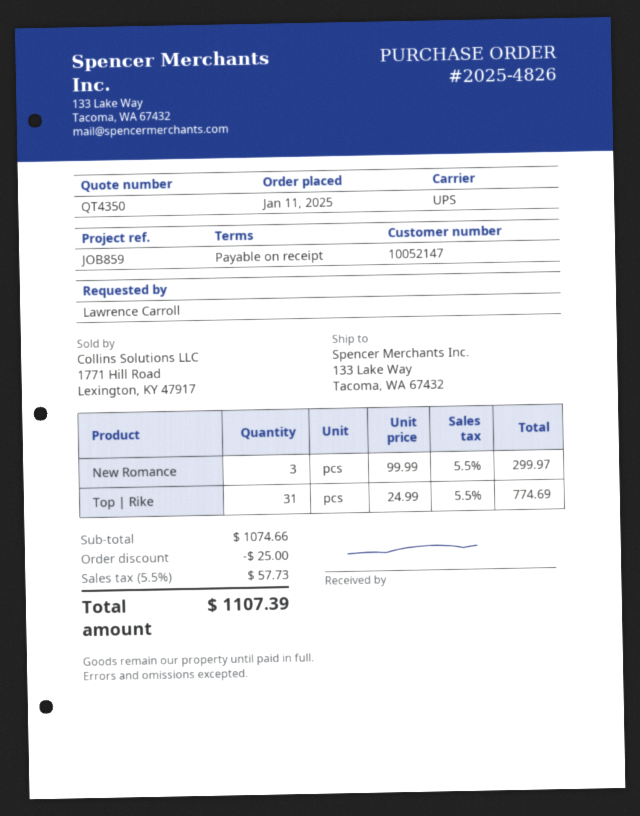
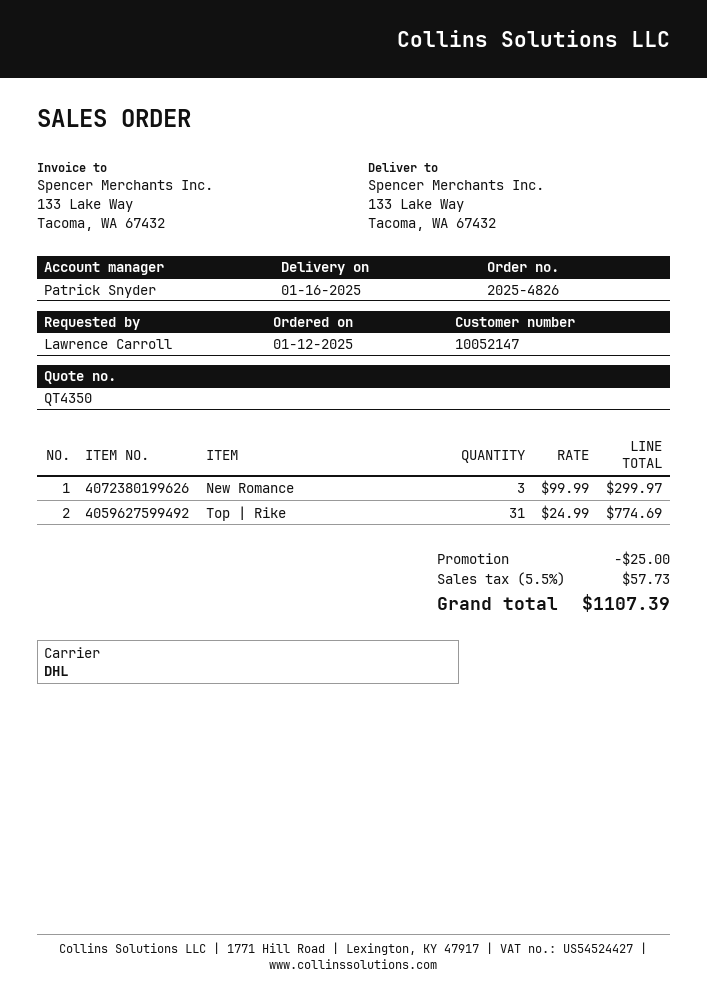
order date: 2025-01-11 -> 2025-01-12
shipping method: UPS -> DHL

